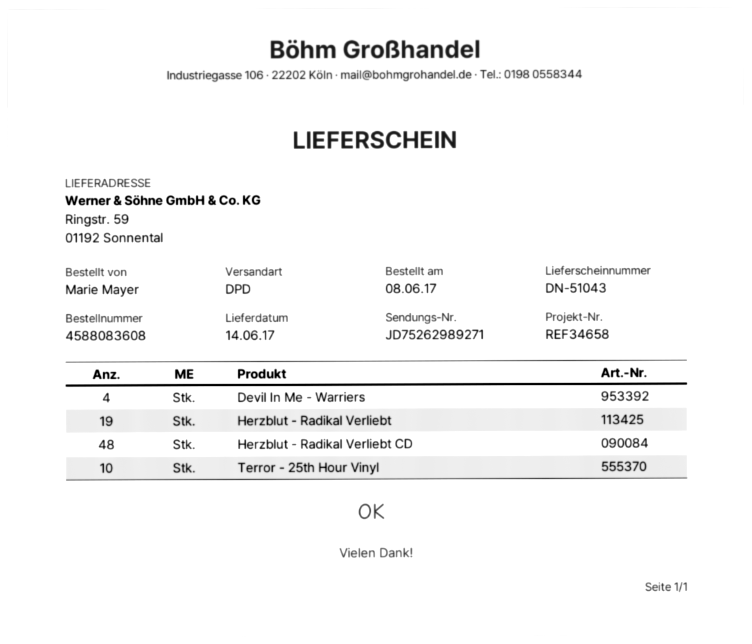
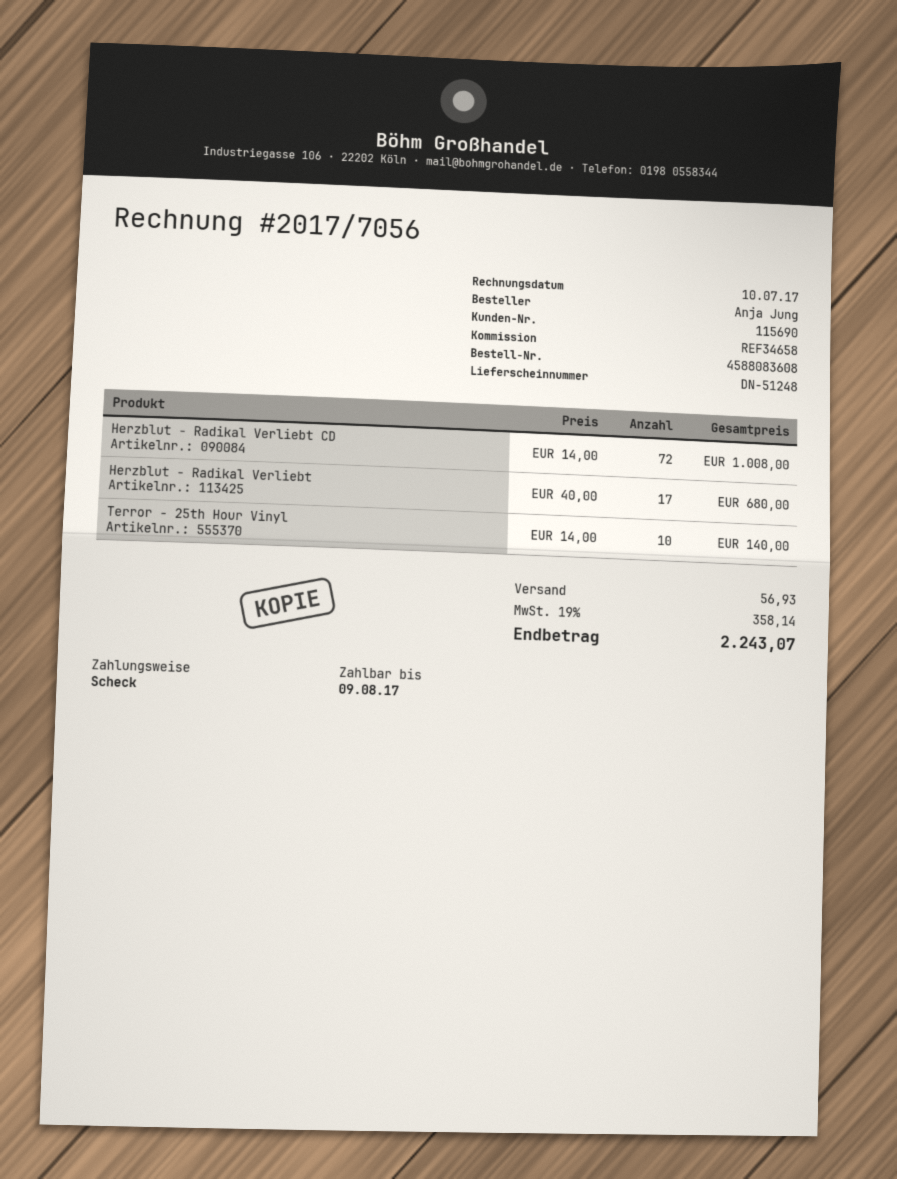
delivery note number: DN-51043 -> DN-51248
ordered by: Marie Mayer -> Anja Jung
Devil In Me - Warriers: 4 -> none
Herzblut - Radikal Verliebt: 19 -> 17
Herzblut - Radikal Verliebt CD: 48 -> 72

